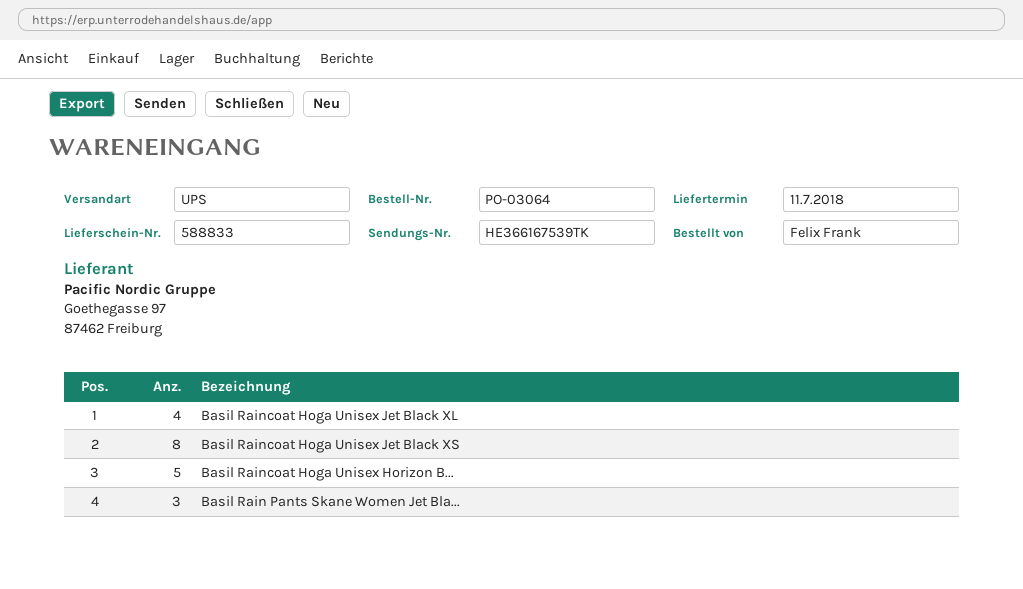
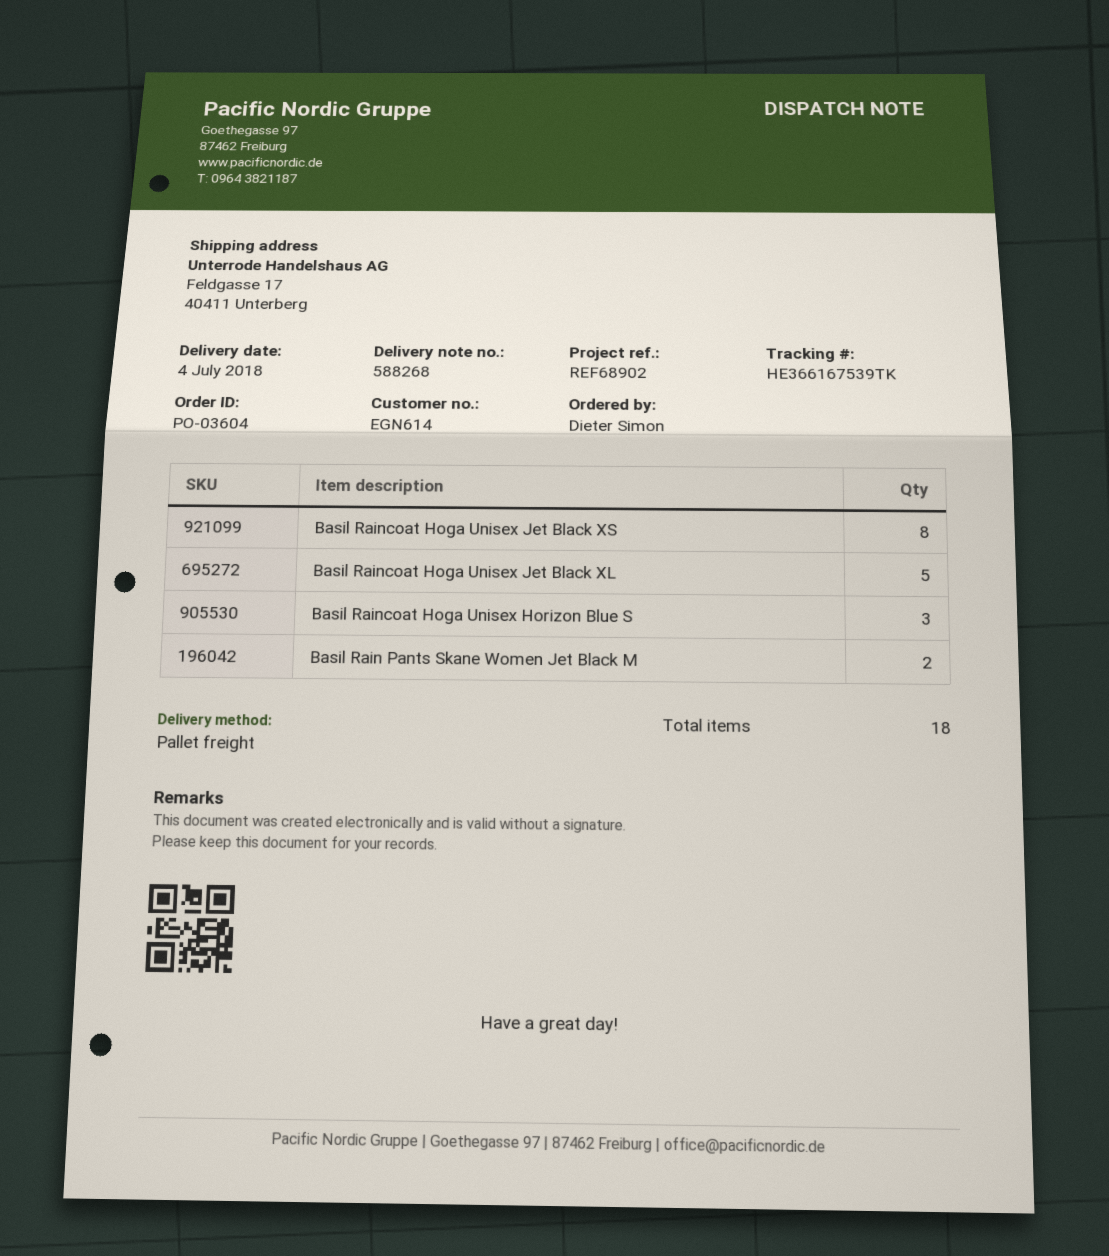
order number: PO-03064 -> PO-03604
delivery note number: 588833 -> 588268
delivery date: 2018-07-11 -> 2018-07-04
ordered by: Felix Frank -> Dieter Simon
shipping method: UPS -> pallet freight
Basil Raincoat Hoga Unisex Jet Black XL: 4 -> 5
Basil Raincoat Hoga Unisex Horizon B...: 5 -> 3
Basil Rain Pants Skane Women Jet Bla...: 3 -> 2

